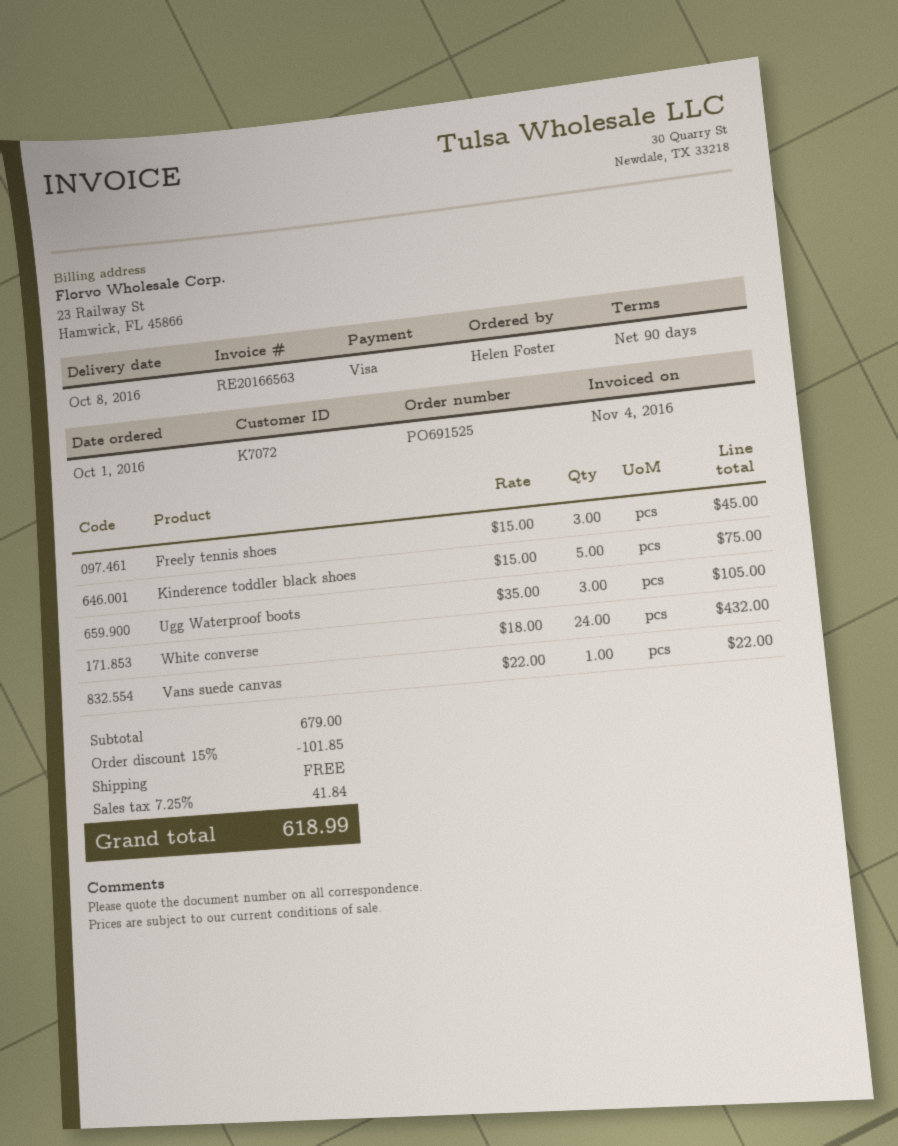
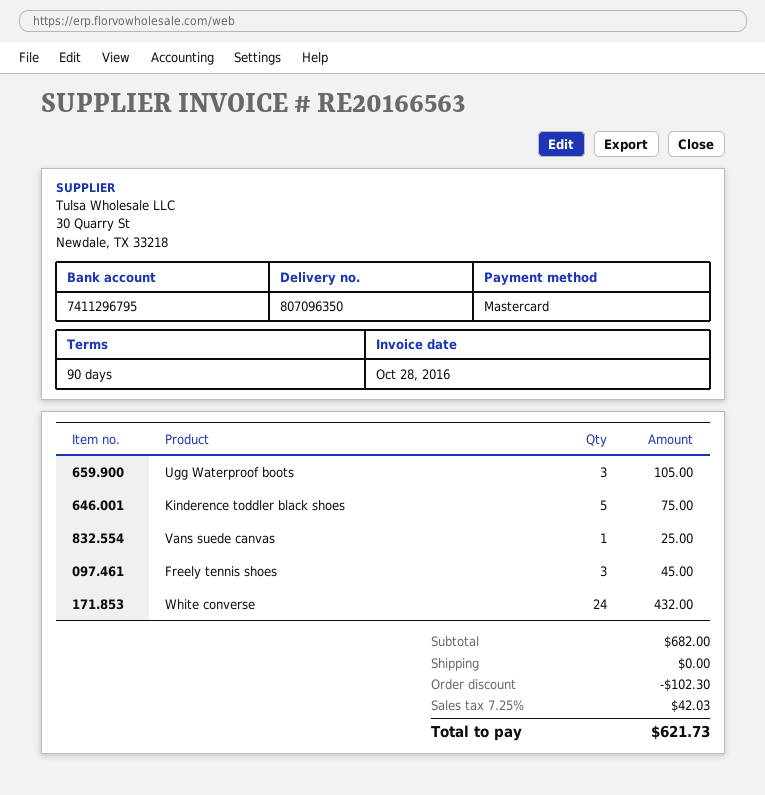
invoice date: 2016-11-04 -> 2016-10-28
payment method: Visa -> Mastercard
Vans suede canvas: 1 for 22.00 -> 1 for 25.00
subtotal: 679.00 -> 682.00
discount: 101.85 -> 102.30
tax: 7.25% = 41.84 -> 7.25% = 42.03
total: 618.99 -> 621.73

